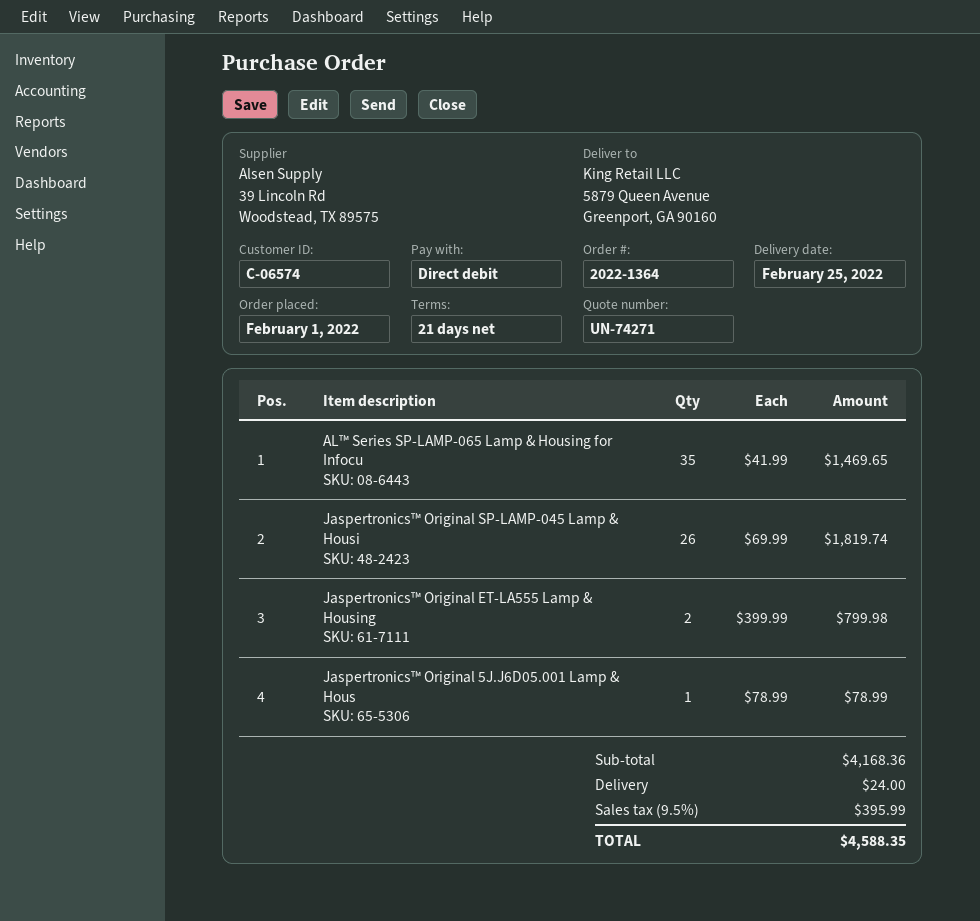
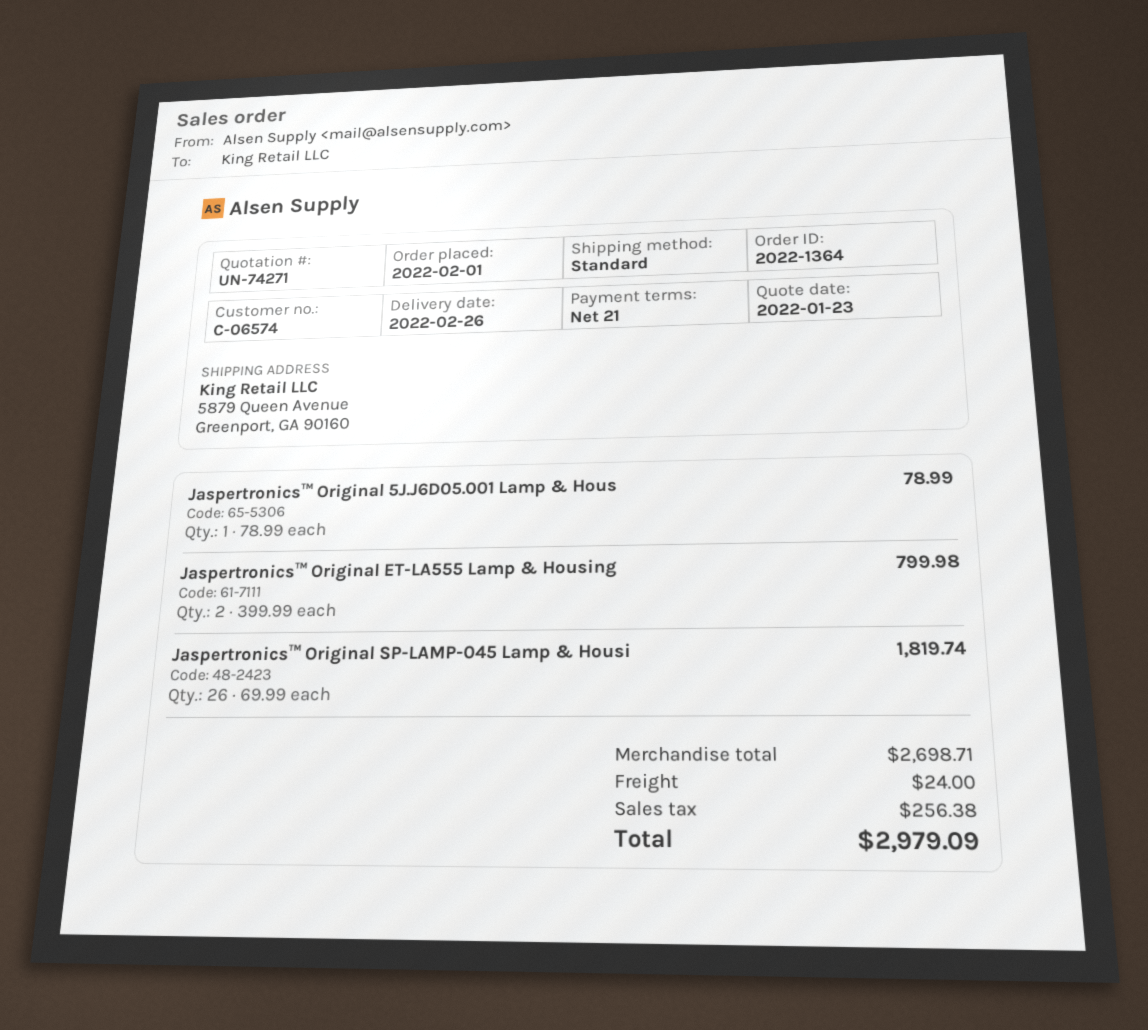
delivery date: 2022-02-25 -> 2022-02-26
AL™ Series SP-LAMP-065 Lamp & Housing for Infocu: 35 x 41.99 = 1469.65 -> none
subtotal: 4168.36 -> 2698.71
tax: 395.99 -> 256.38
total: 4588.35 -> 2979.09

